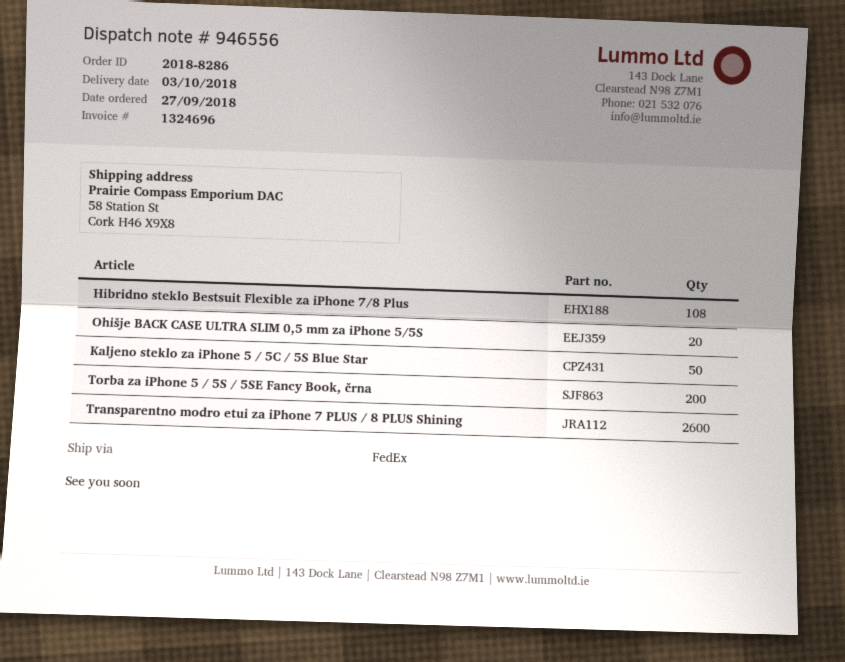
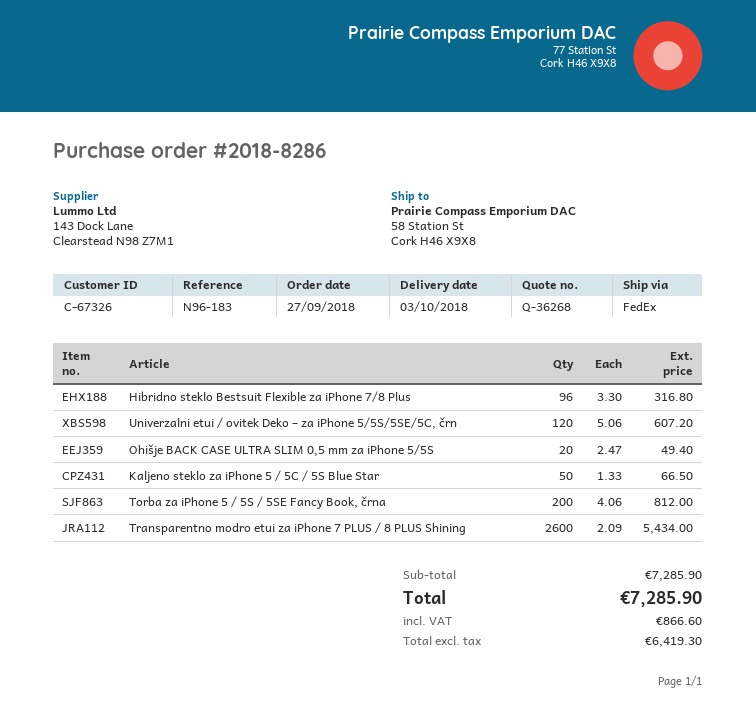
Hibridno steklo Bestsuit Flexible za iPhone 7/8 Plus: 108 -> 96
Univerzalni etui / ovitek Deko – za iPhone 5/5S/5SE/5C, črn: none -> 120

